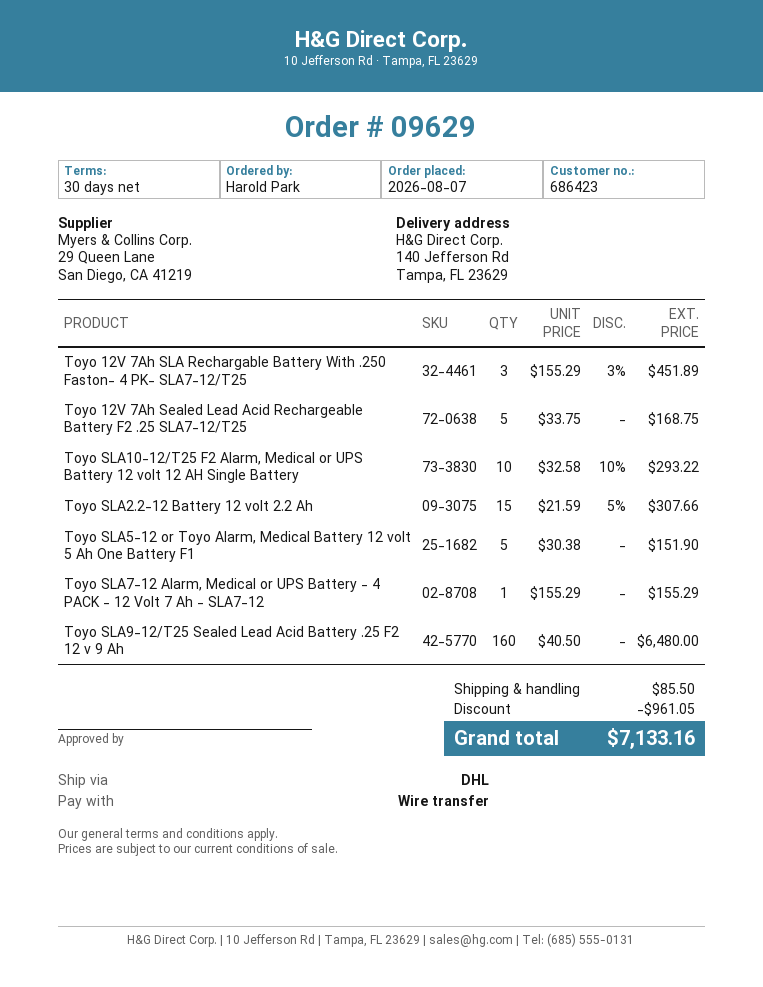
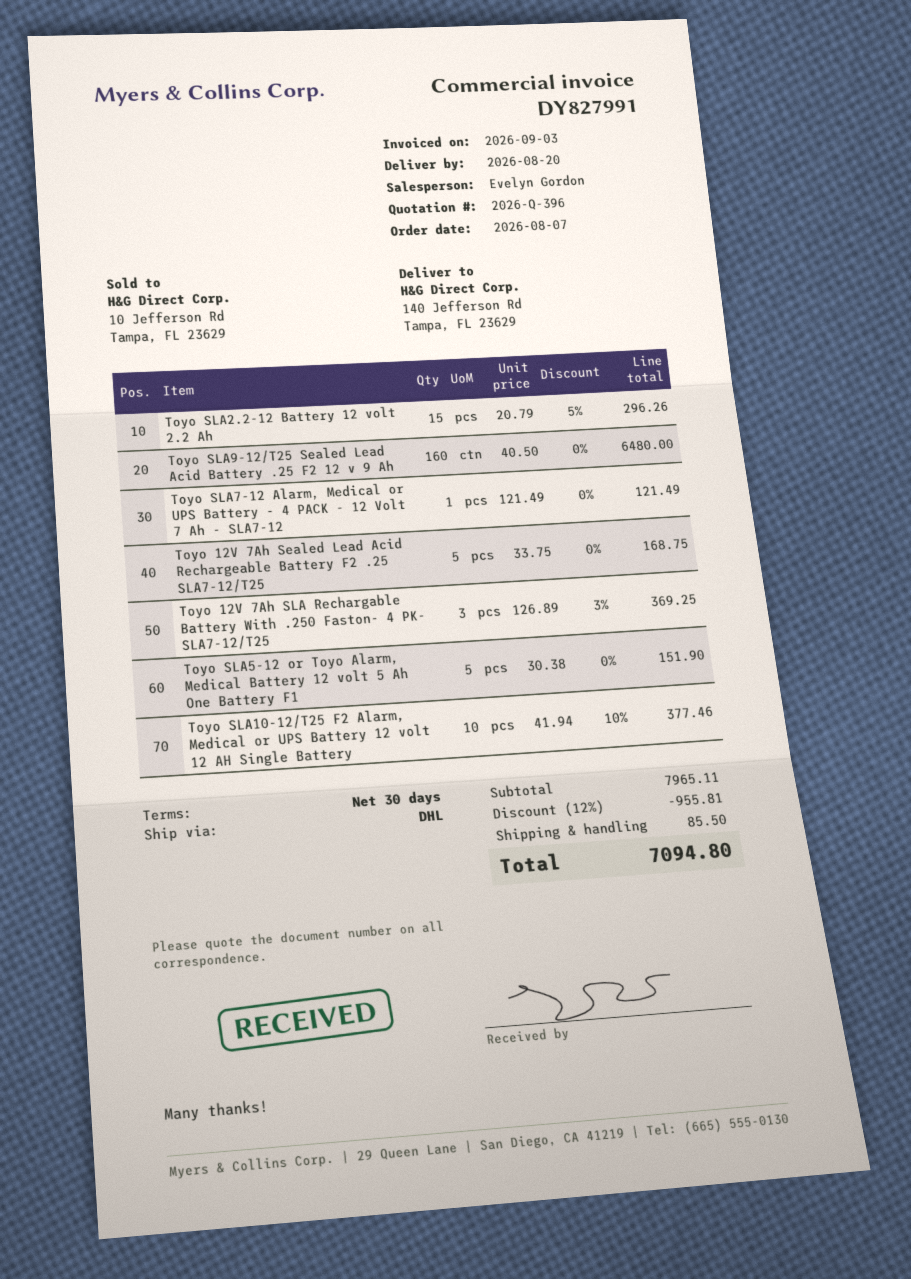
Toyo 12V 7Ah SLA Rechargable Battery With .250 Faston- 4 PK- SLA7-12/T25: 3 x 155.29 - 3% = 451.89 -> 3 x 126.89 - 3% = 369.25
Toyo SLA10-12/T25 F2 Alarm, Medical or UPS Battery 12 volt 12 AH Single Battery: 10 x 32.58 - 10% = 293.22 -> 10 x 41.94 - 10% = 377.46
Toyo SLA2.2-12 Battery 12 volt 2.2 Ah: 15 x 21.59 - 5% = 307.66 -> 15 x 20.79 - 5% = 296.26
Toyo SLA7-12 Alarm, Medical or UPS Battery - 4 PACK - 12 Volt 7 Ah - SLA7-12: 1 x 155.29 = 155.29 -> 1 x 121.49 = 121.49
discount: 961.05 -> 955.81
total: 7133.16 -> 7094.80

